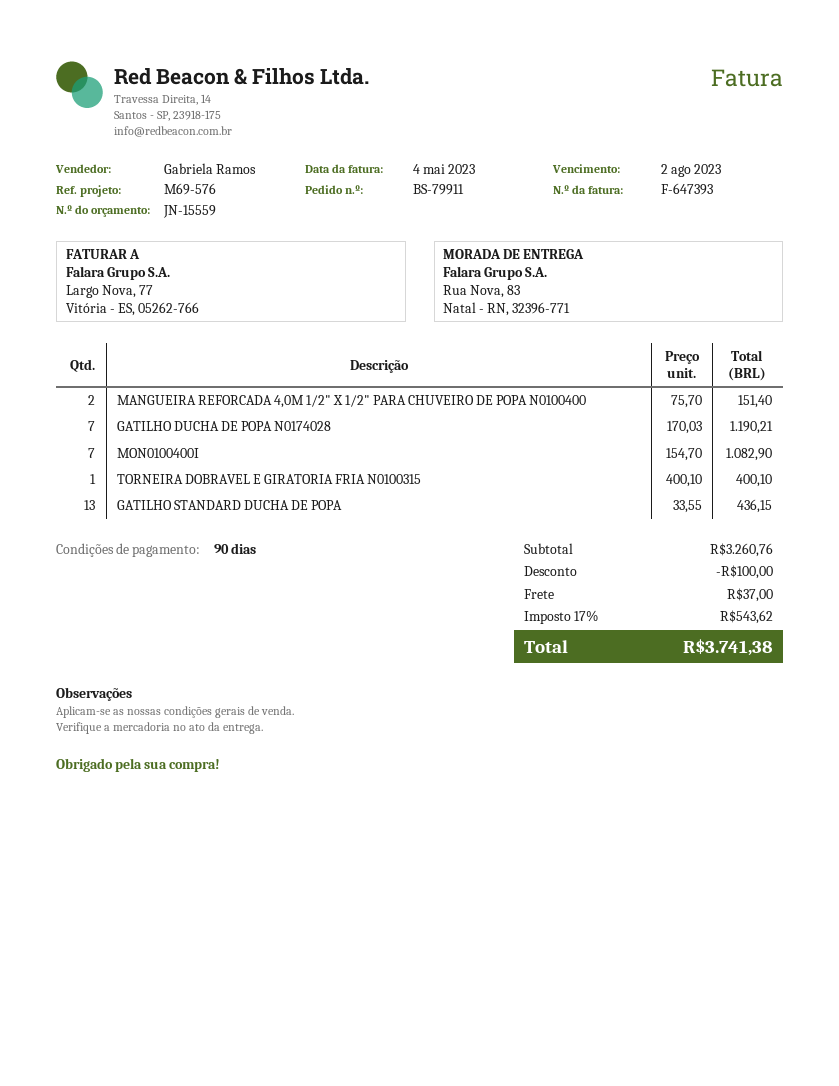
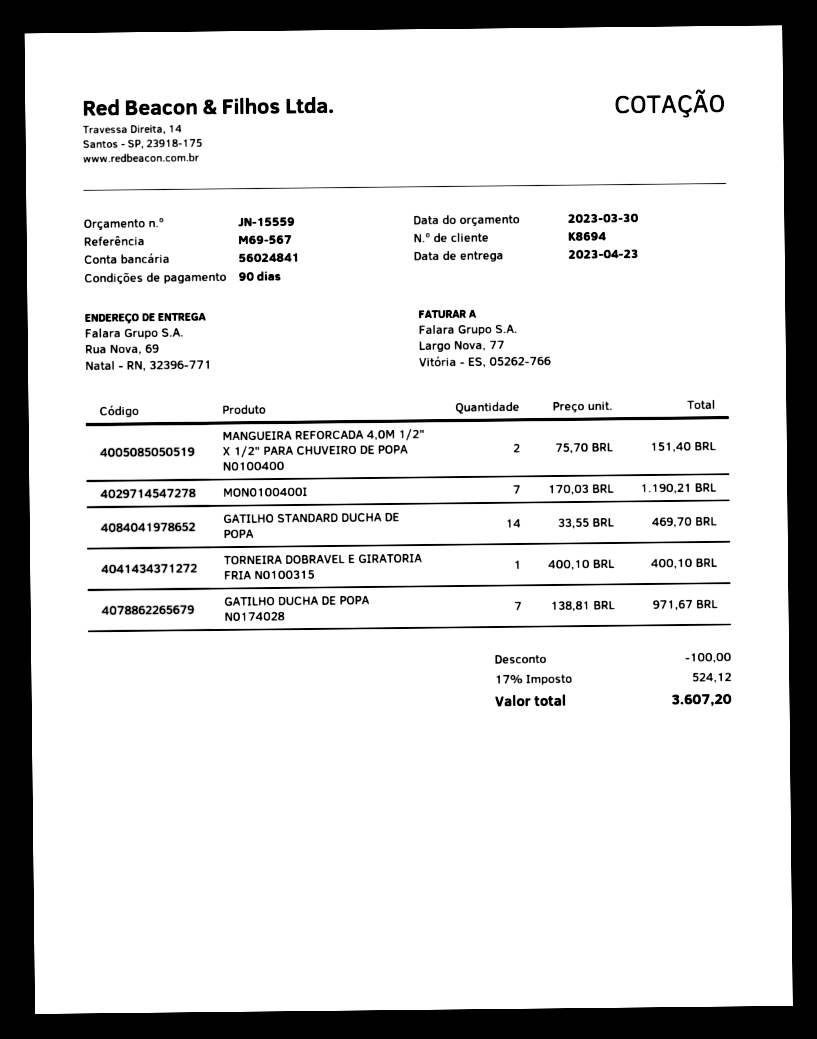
reference: M69-576 -> M69-567
ship to: Rua Nova, 83, Natal - RN, 32396-771 -> Rua Nova, 69, Natal - RN, 32396-771
GATILHO DUCHA DE POPA N0174028: 7 x 170.03 = 1190.21 -> 7 x 138.81 = 971.67
MON0100400I: 7 x 154.70 = 1082.90 -> 7 x 170.03 = 1190.21
GATILHO STANDARD DUCHA DE POPA: 13 x 33.55 = 436.15 -> 14 x 33.55 = 469.70
shipping: 37.00 -> none
tax: 17% = 543.62 -> 17% = 524.12
total: 3741.38 -> 3607.20

